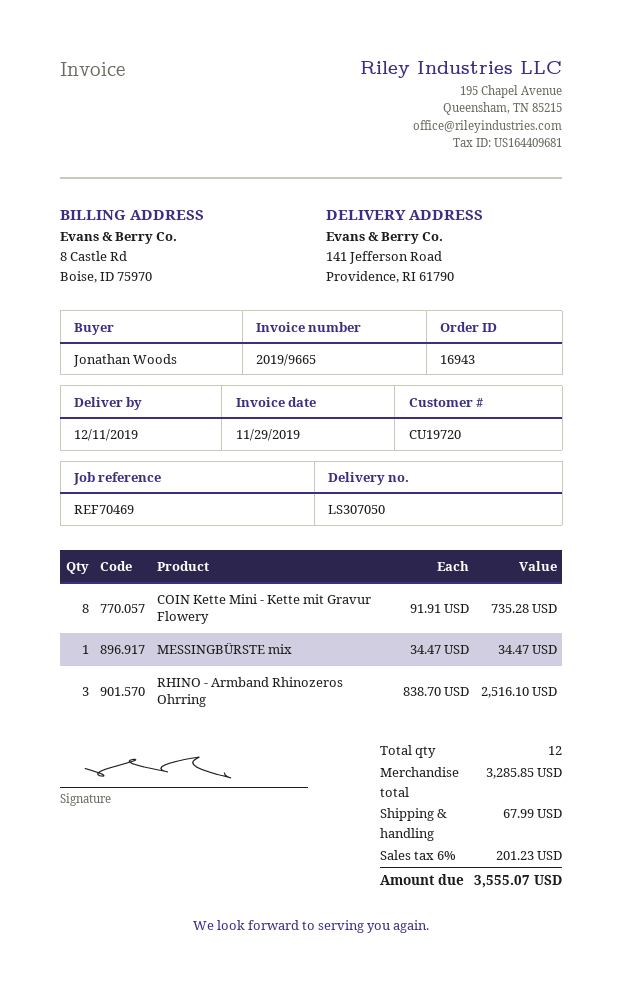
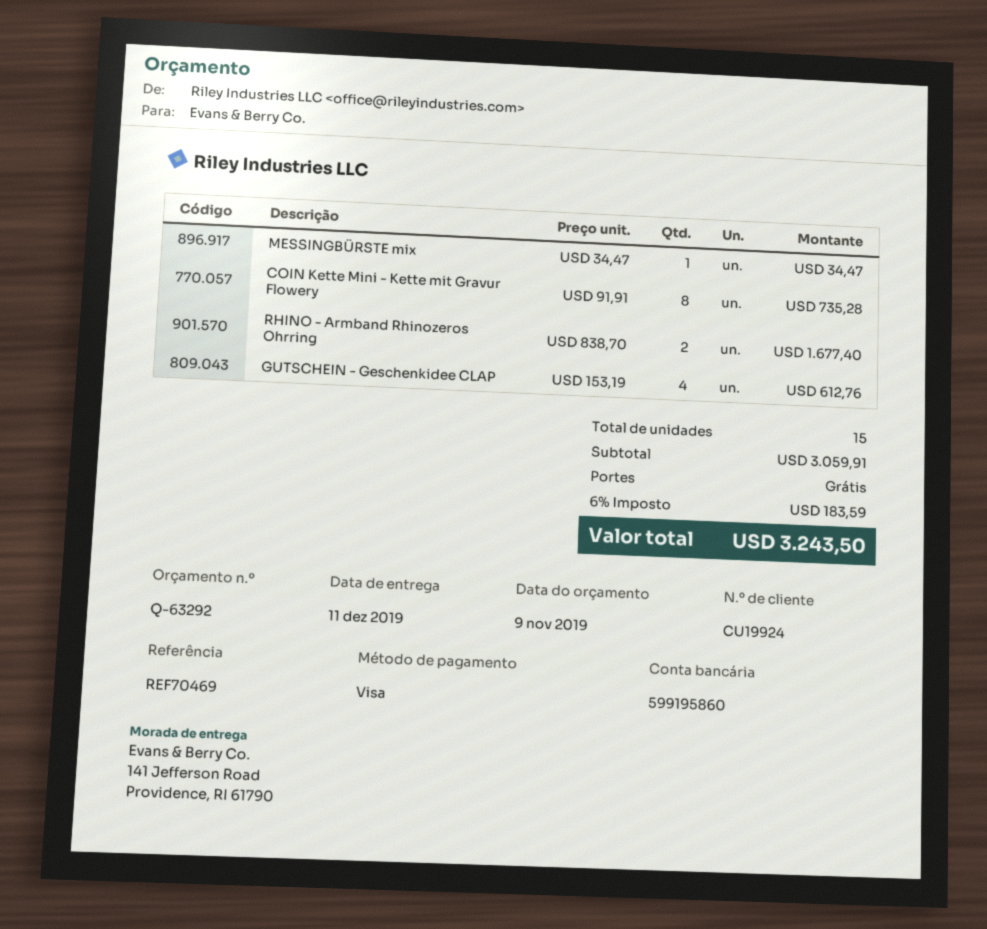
customer number: CU19720 -> CU19924
RHINO - Armband Rhinozeros Ohrring: 3 x 838.70 = 2516.10 -> 2 x 838.70 = 1677.40
GUTSCHEIN - Geschenkidee CLAP: none -> 4 x 153.19 = 612.76
total quantity: 12 -> 15
subtotal: 3285.85 -> 3059.91
shipping: 67.99 -> 0.00
tax: 6% = 201.23 -> 6% = 183.59
total: 3555.07 -> 3243.50

